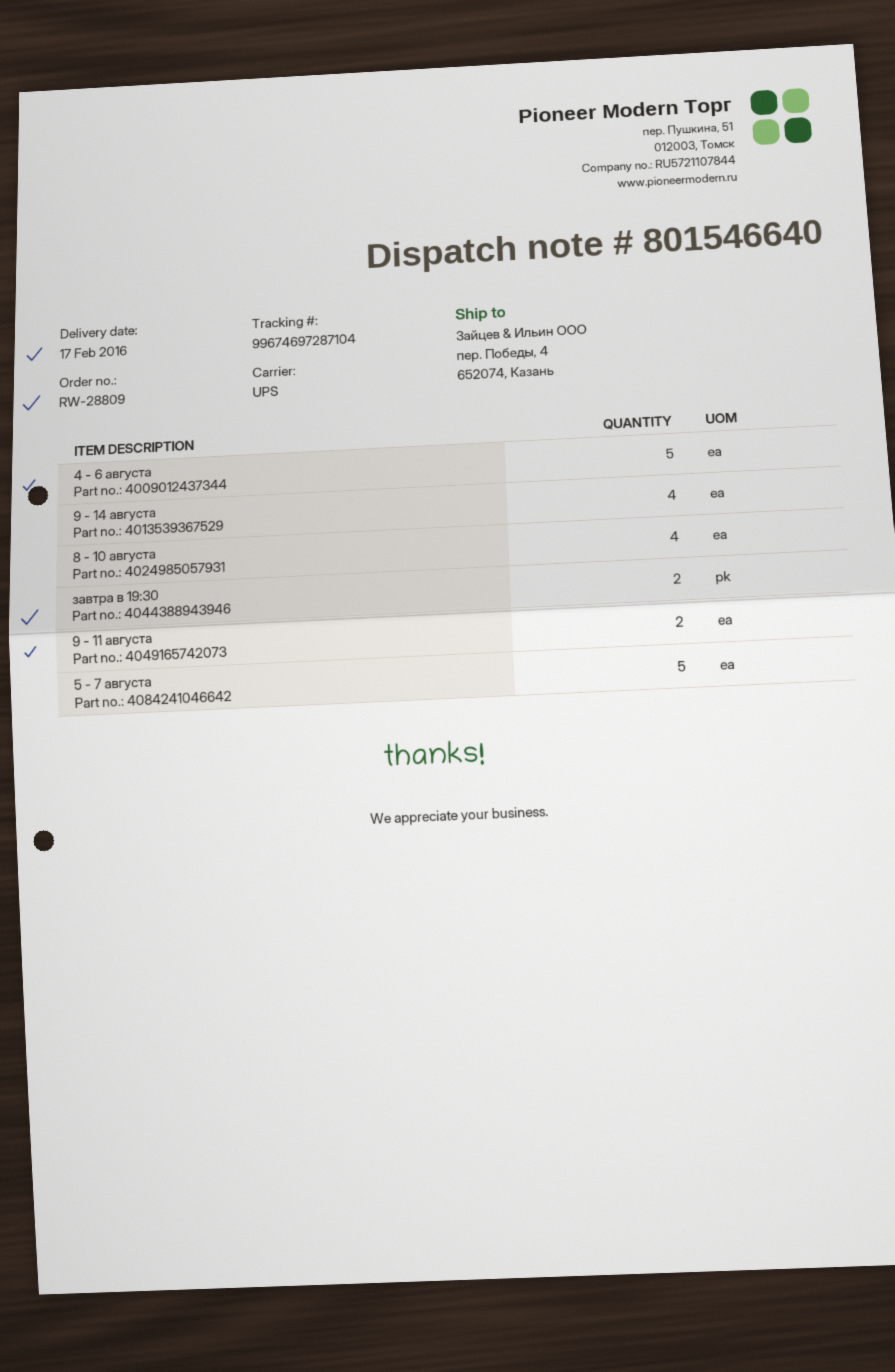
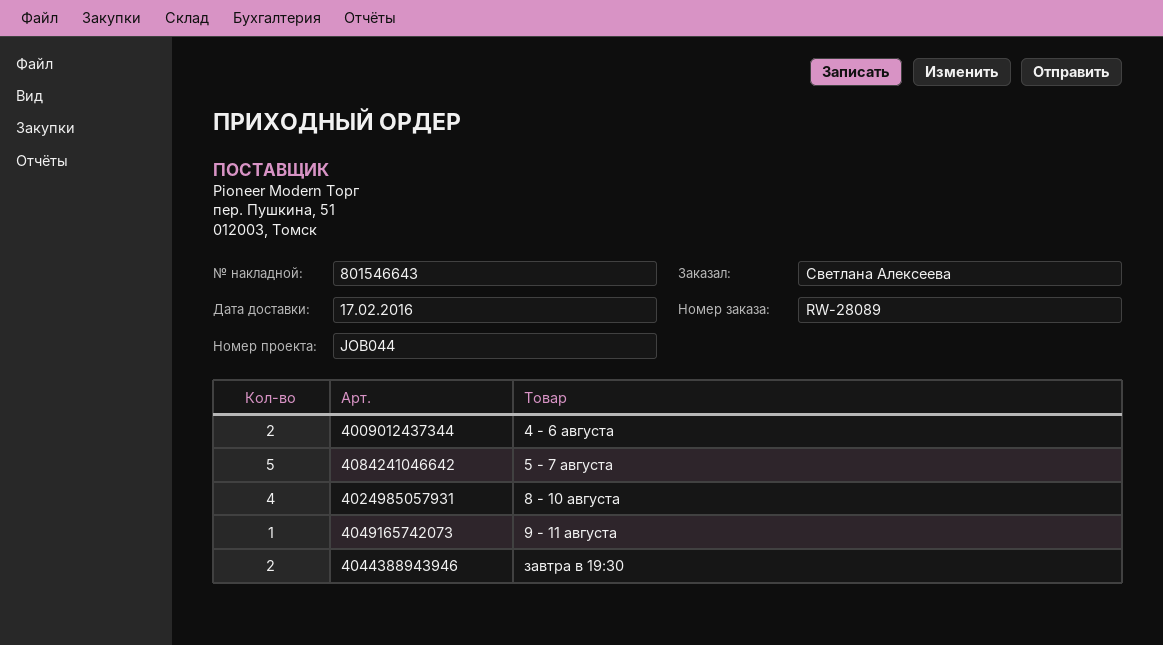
order number: RW-28809 -> RW-28089
delivery note number: 801546640 -> 801546643
4 - 6 августа: 5 -> 2
9 - 14 августа: 4 -> none
9 - 11 августа: 2 -> 1

